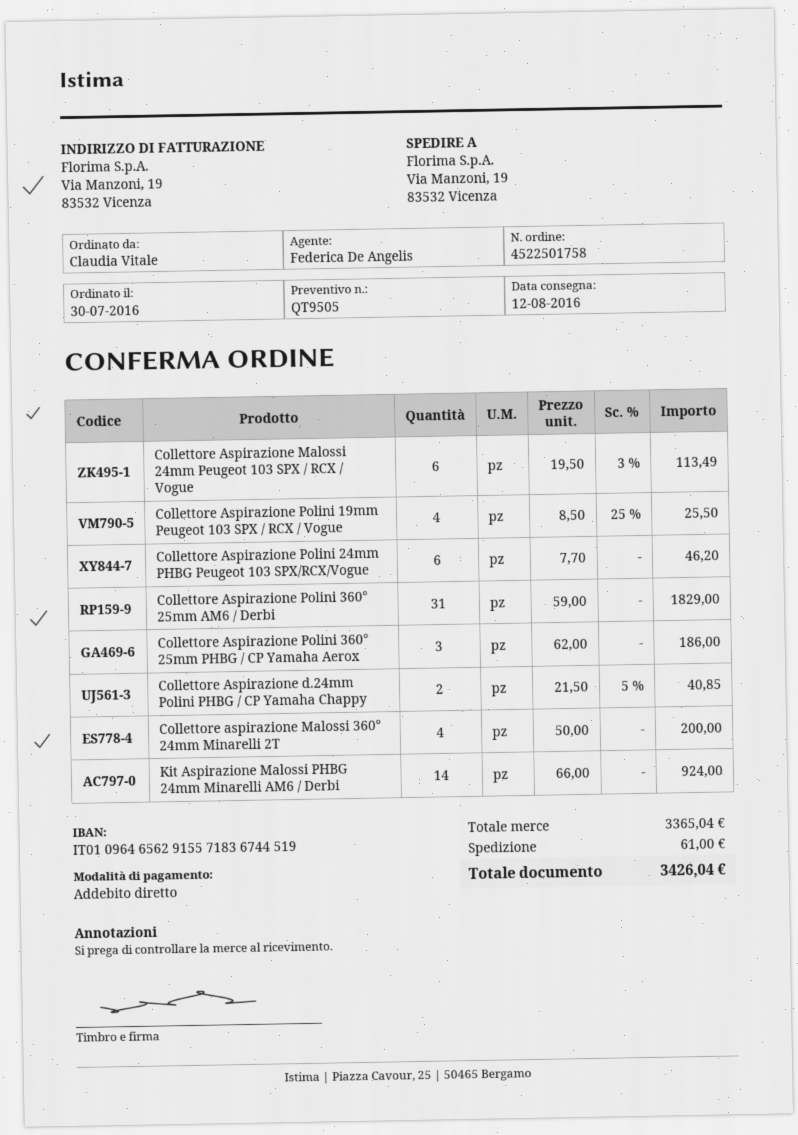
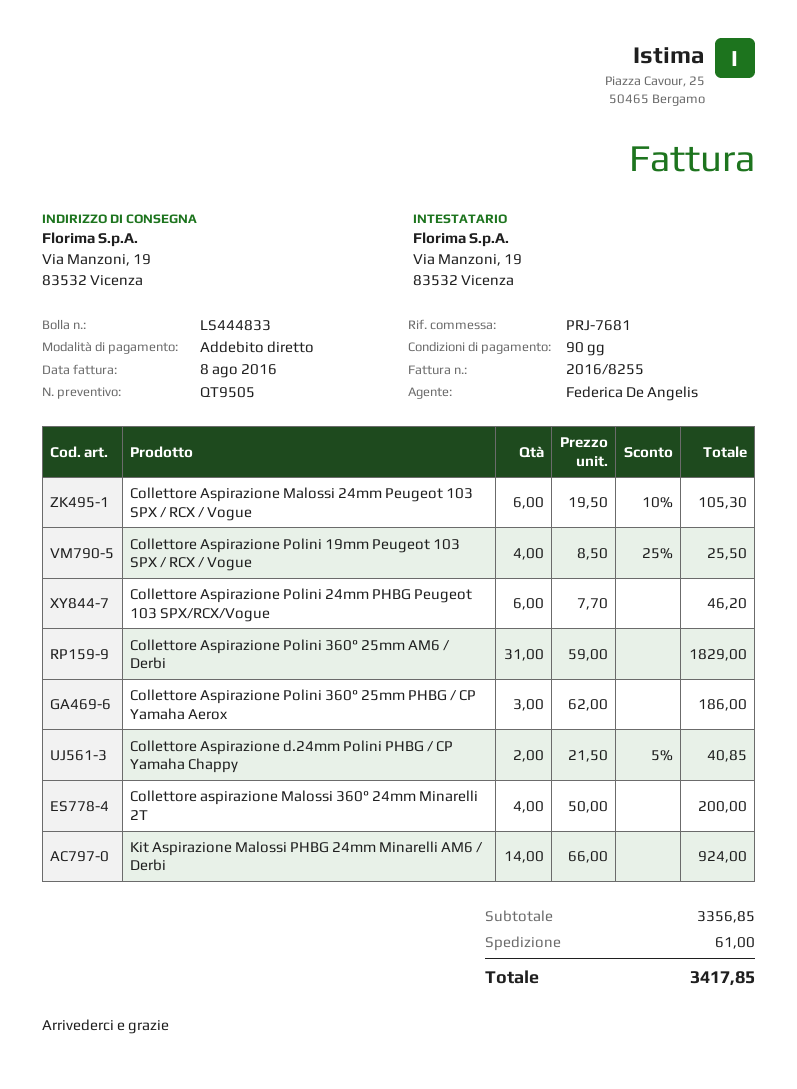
Collettore Aspirazione Malossi 24mm Peugeot 103 SPX / RCX / Vogue: 6 x 19.50 - 3% = 113.49 -> 6 x 19.50 - 10% = 105.30
subtotal: 3365.04 -> 3356.85
total: 3426.04 -> 3417.85

